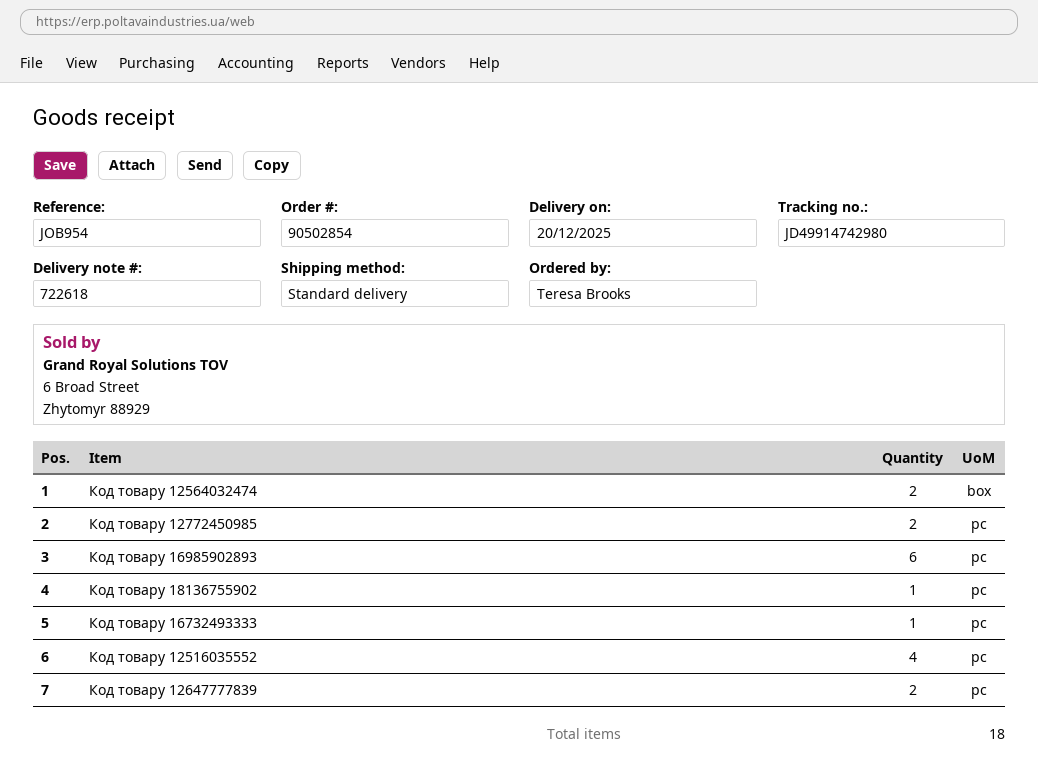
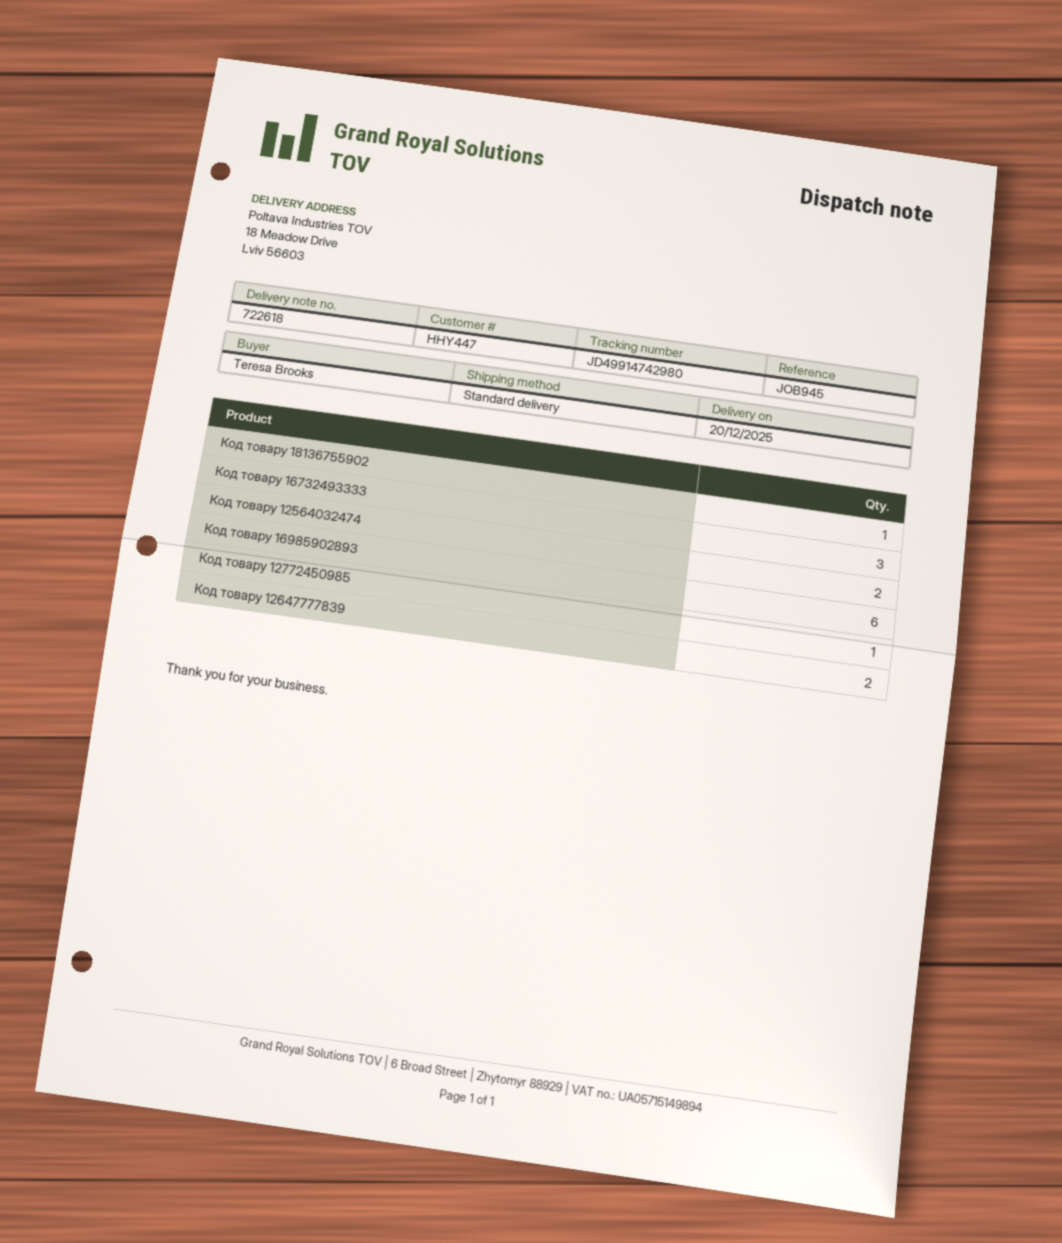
reference: JOB954 -> JOB945
Код товару 12772450985: 2 -> 1
Код товару 16732493333: 1 -> 3
Код товару 12516035552: 4 -> none

